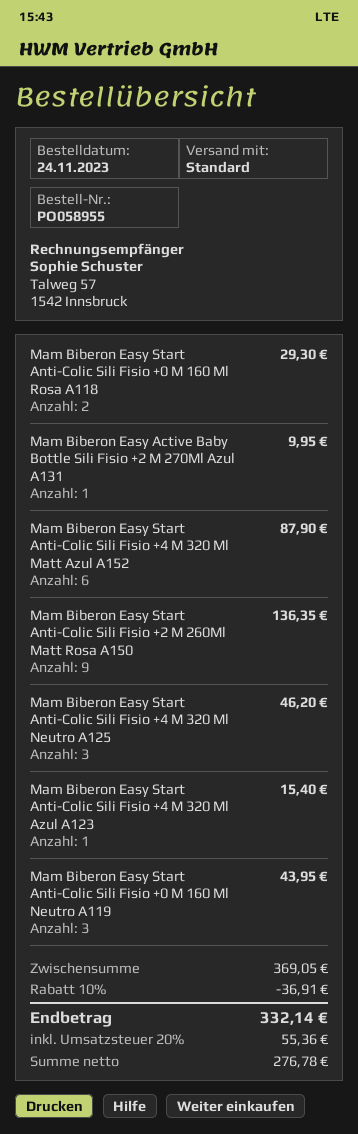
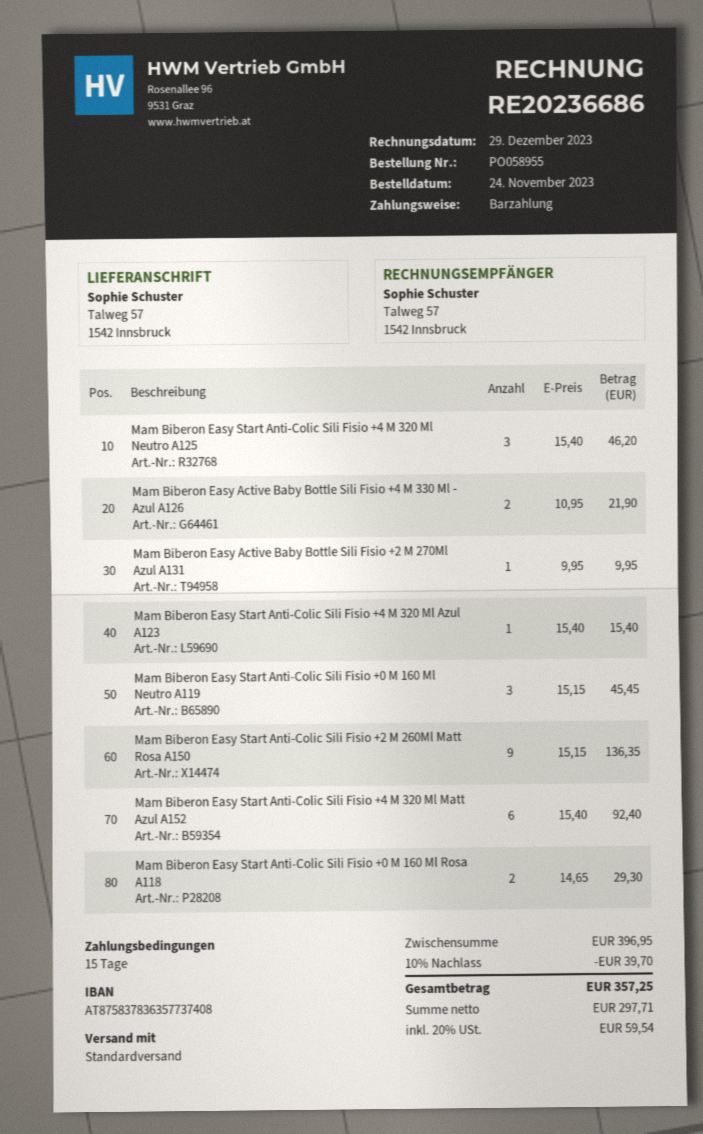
Mam Biberon Easy Start Anti-Colic Sili Fisio +4 M 320 Ml Matt Azul A152: 6 for 87.90 -> 6 for 92.40
Mam Biberon Easy Start Anti-Colic Sili Fisio +0 M 160 Ml Neutro A119: 3 for 43.95 -> 3 for 45.45
Mam Biberon Easy Active Baby Bottle Sili Fisio +4 M 330 Ml - Azul A126: none -> 2 for 21.90
subtotal: 369.05 -> 396.95
discount: 10% = 36.91 -> 10% = 39.70
net: 276.78 -> 297.71
tax: 20% = 55.36 -> 20% = 59.54
total: 332.14 -> 357.25

